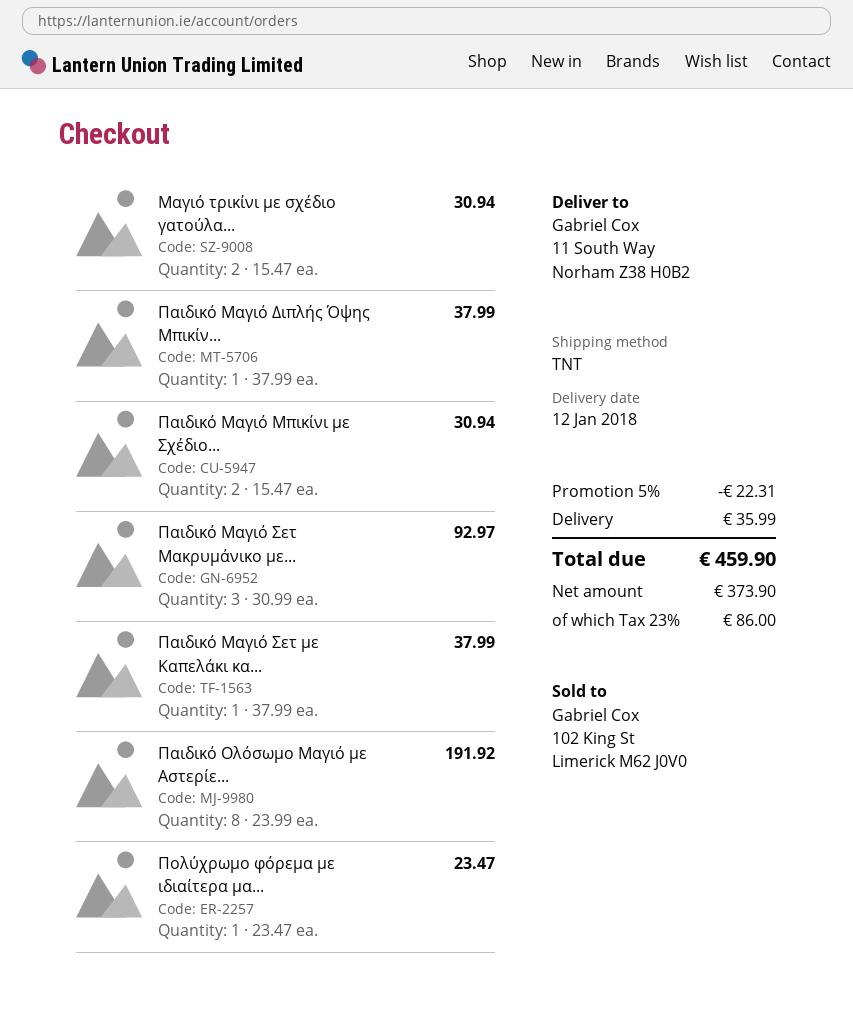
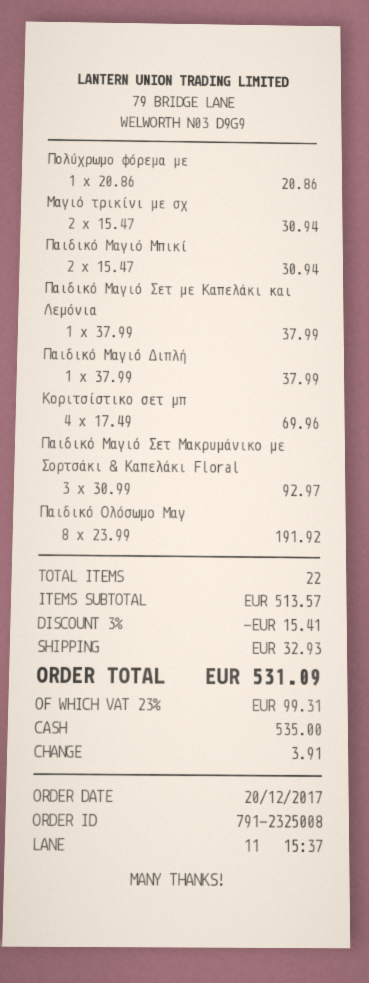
Πολύχρωμο φόρεμα με ιδιαίτερα μα...: 1 x 23.47 = 23.47 -> 1 x 20.86 = 20.86
Κοριτσίστικο σετ μπ: none -> 4 x 17.49 = 69.96
discount: 5% = 22.31 -> 3% = 15.41
shipping: 35.99 -> 32.93
tax: 23% = 86.00 -> 23% = 99.31
total: 459.90 -> 531.09

